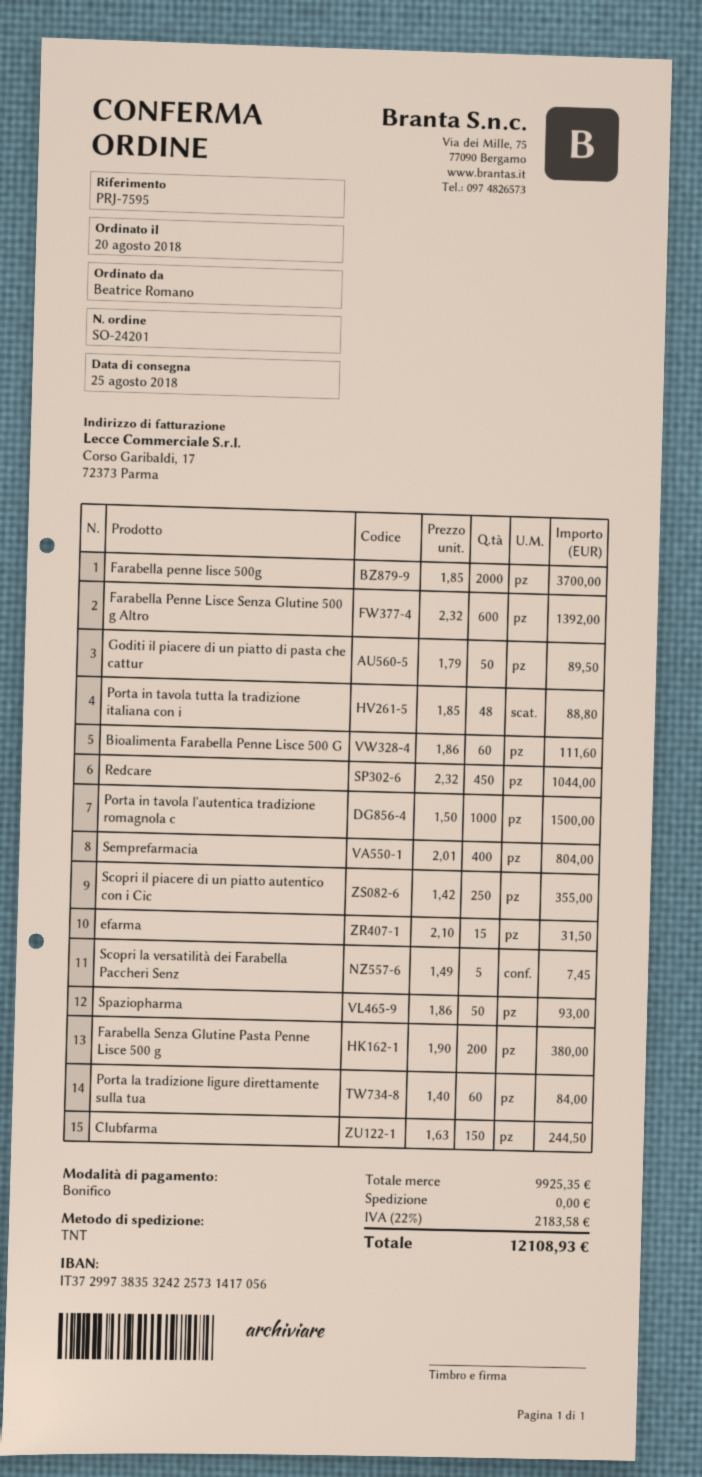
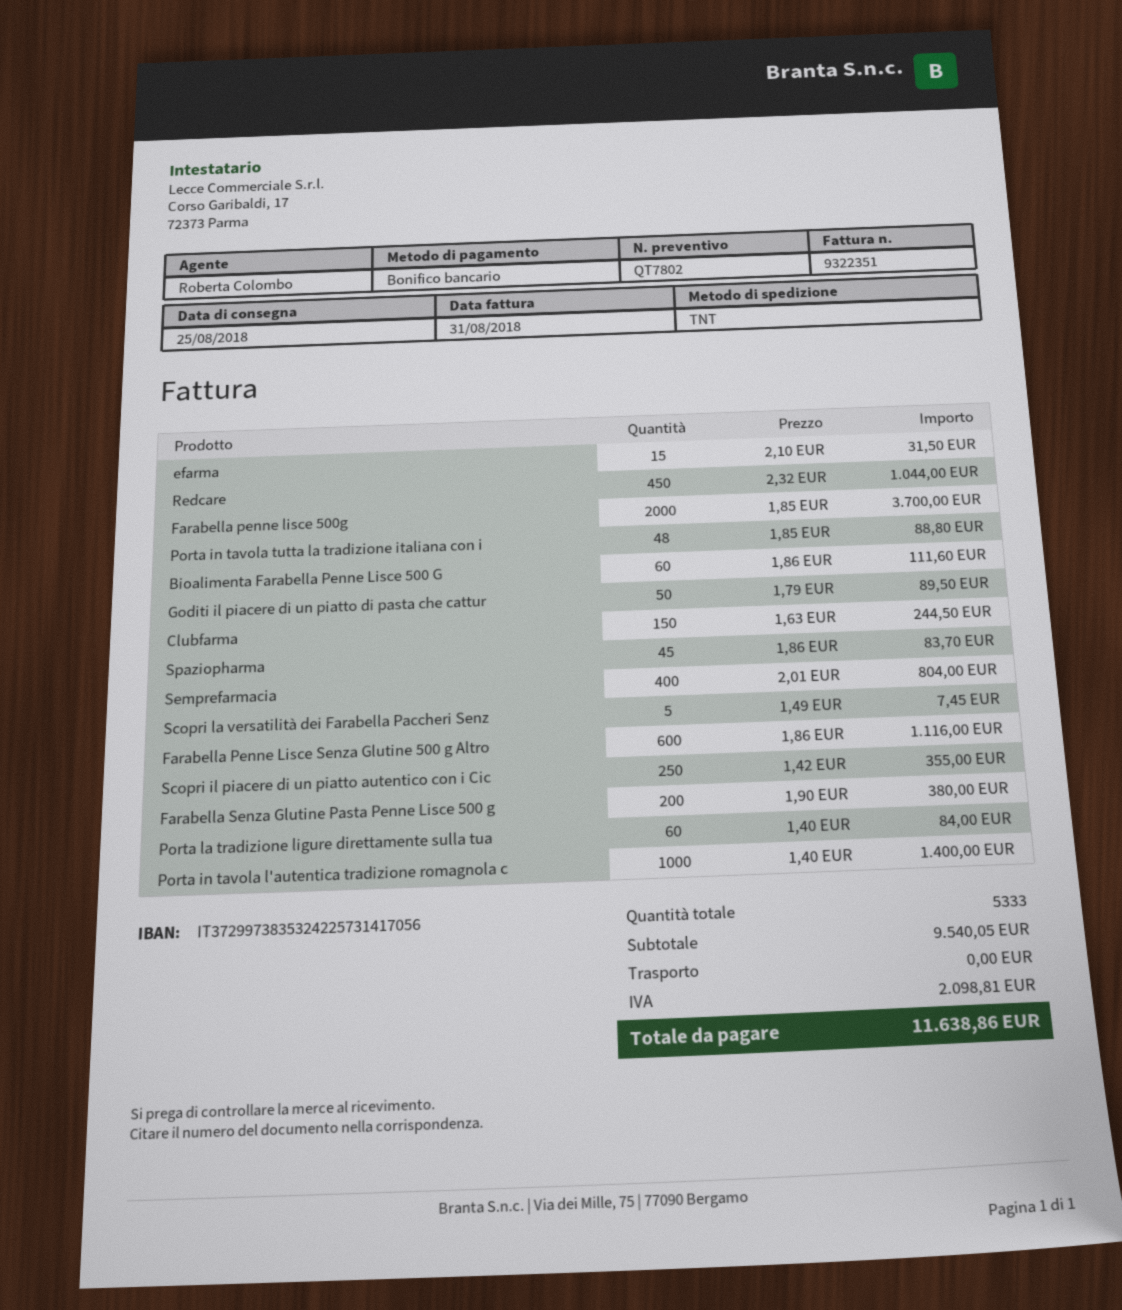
Farabella Penne Lisce Senza Glutine 500 g Altro: 600 x 2.32 = 1392.00 -> 600 x 1.86 = 1116.00
Porta in tavola l'autentica tradizione romagnola c: 1000 x 1.50 = 1500.00 -> 1000 x 1.40 = 1400.00
Spaziopharma: 50 x 1.86 = 93.00 -> 45 x 1.86 = 83.70
subtotal: 9925.35 -> 9540.05
tax: 2183.58 -> 2098.81
total: 12108.93 -> 11638.86

